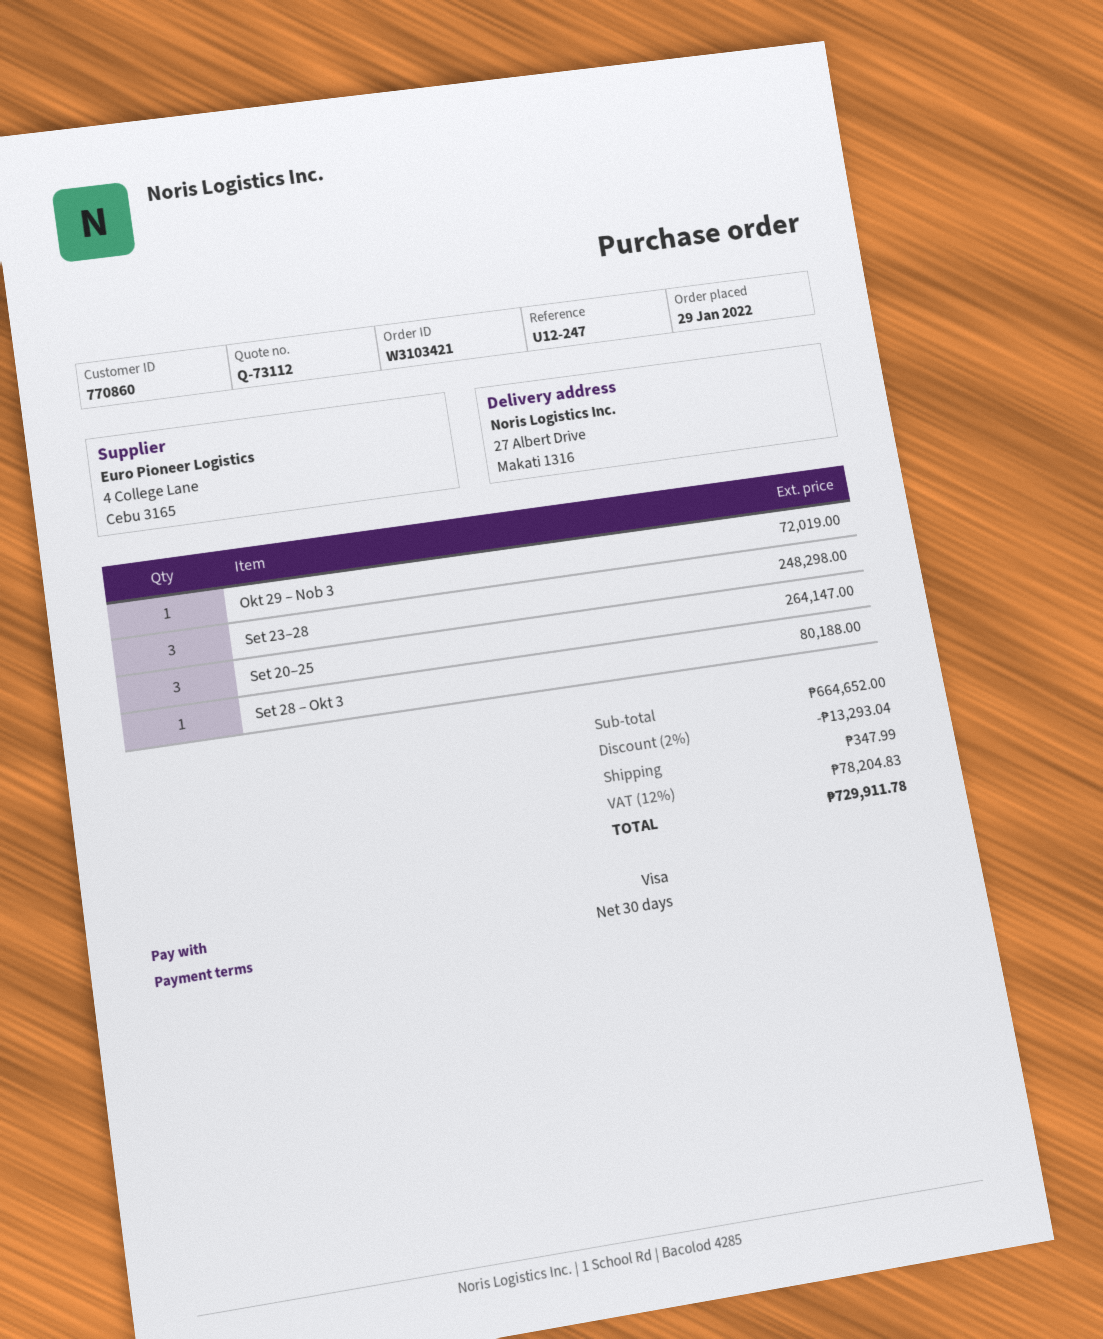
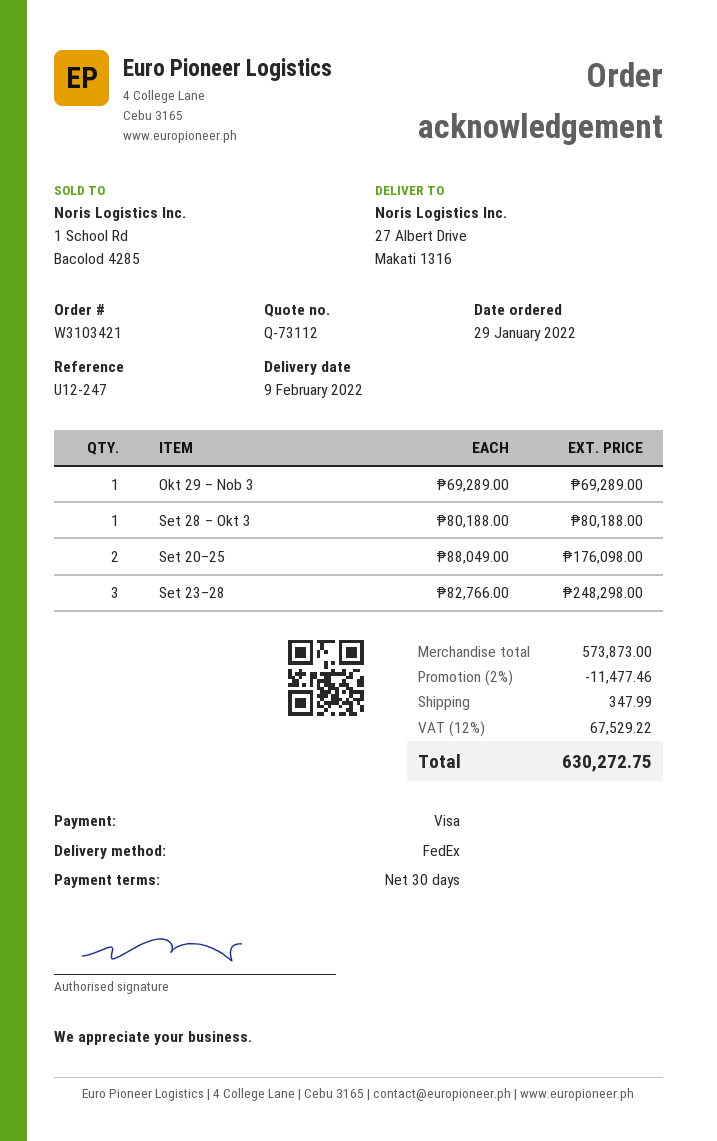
Okt 29 – Nob 3: 1 for 72019.00 -> 1 for 69289.00
Set 20–25: 3 for 264147.00 -> 2 for 176098.00
subtotal: 664652.00 -> 573873.00
discount: 2% = 13293.04 -> 2% = 11477.46
tax: 12% = 78204.83 -> 12% = 67529.22
total: 729911.78 -> 630272.75

